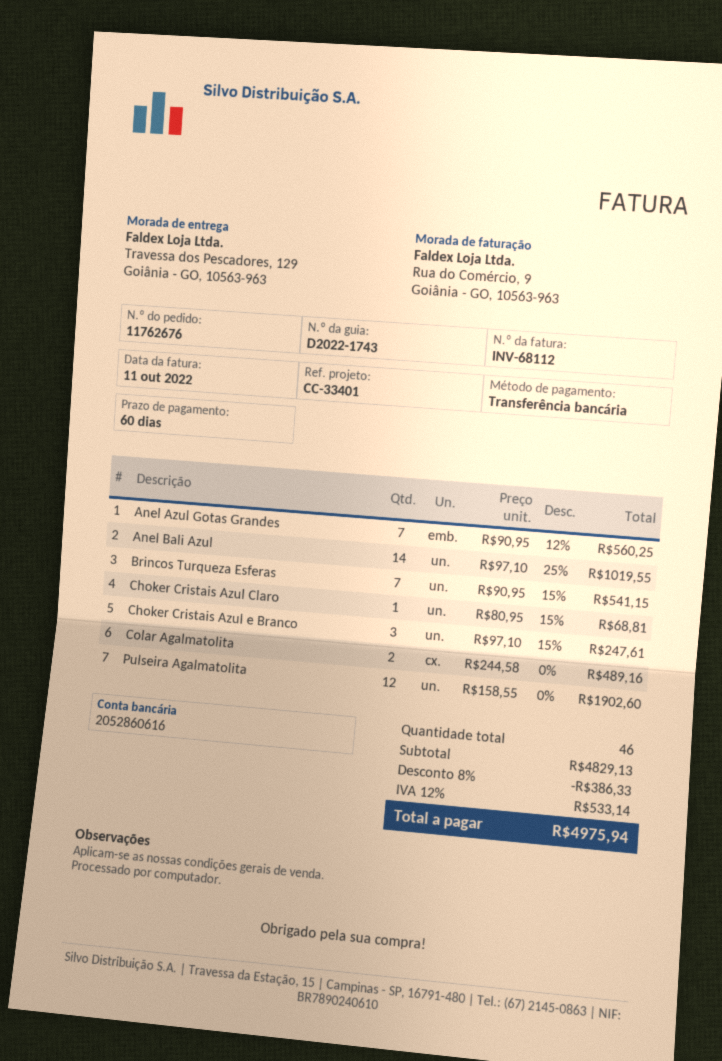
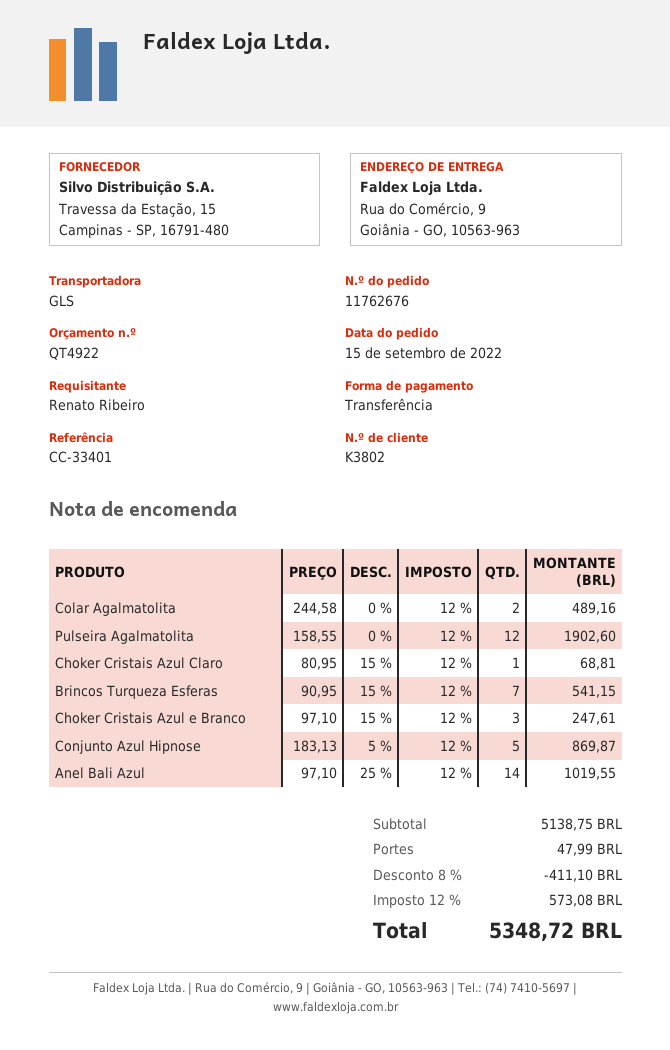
ship to: Travessa dos Pescadores, 129, Goiânia - GO, 10563-963 -> Rua do Comércio, 9, Goiânia - GO, 10563-963
Anel Azul Gotas Grandes: 7 x 90.95 - 12% = 560.25 -> none
Conjunto Azul Hipnose: none -> 5 x 183.13 - 5% = 869.87
subtotal: 4829.13 -> 5138.75
discount: 8% = 386.33 -> 8% = 411.10
shipping: none -> 47.99
tax: 12% = 533.14 -> 12% = 573.08
total: 4975.94 -> 5348.72

